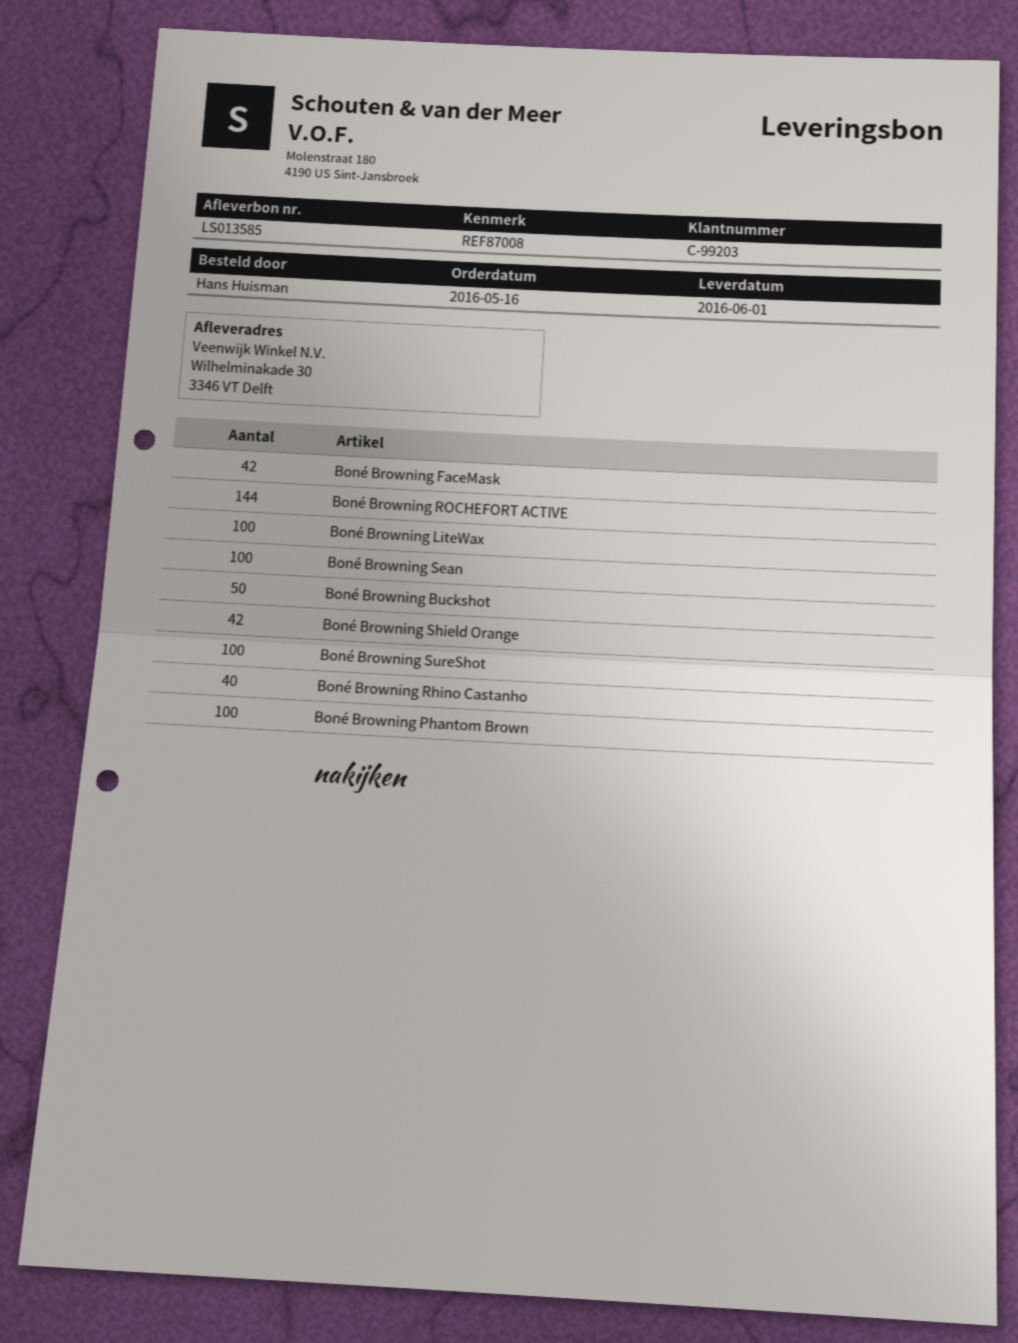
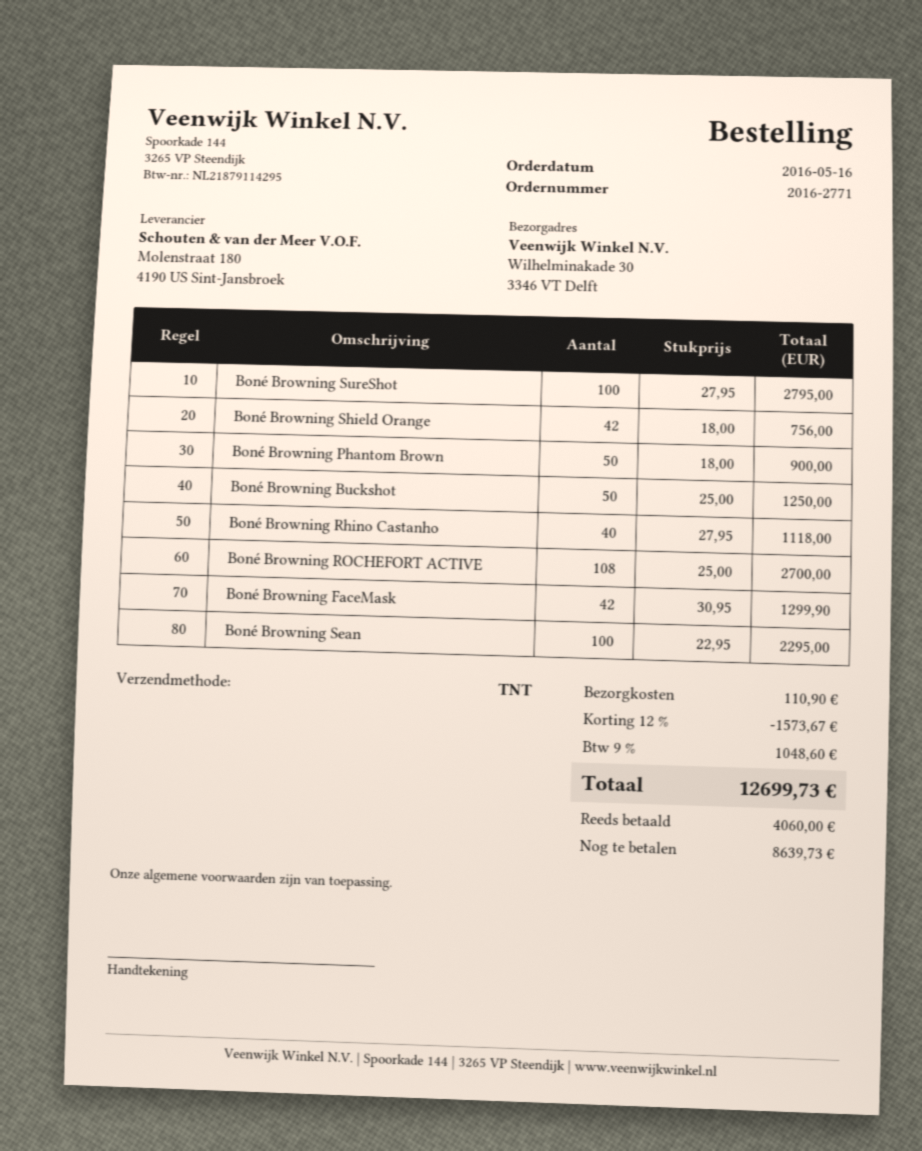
Boné Browning ROCHEFORT ACTIVE: 144 -> 108
Boné Browning LiteWax: 100 -> none
Boné Browning Phantom Brown: 100 -> 50

